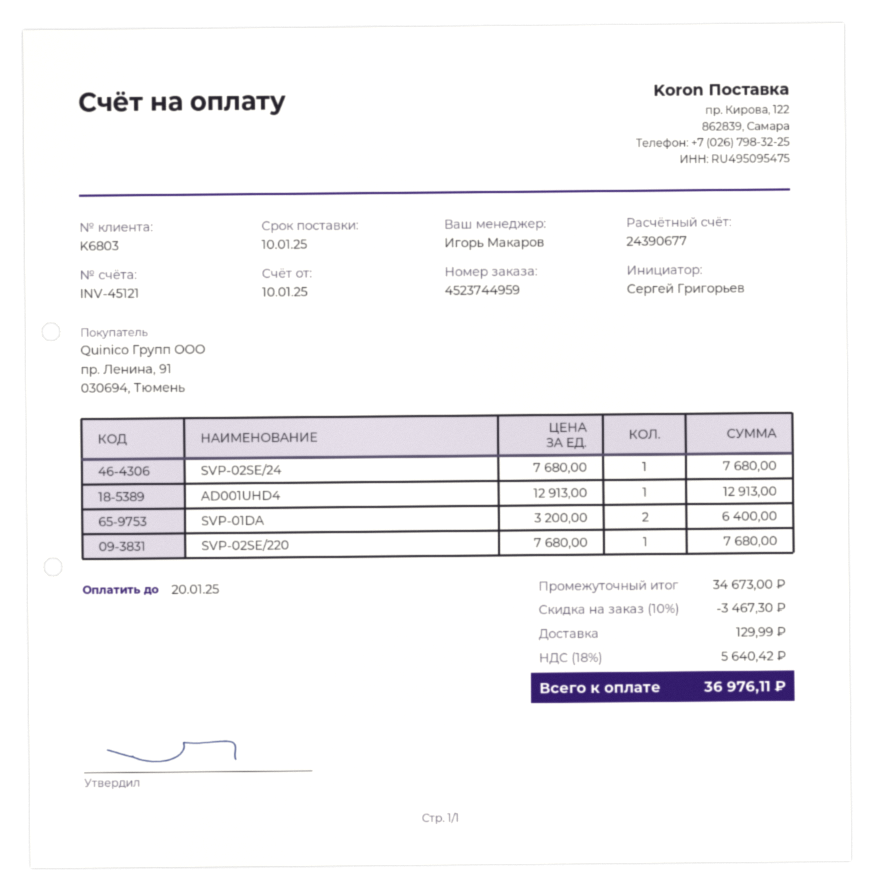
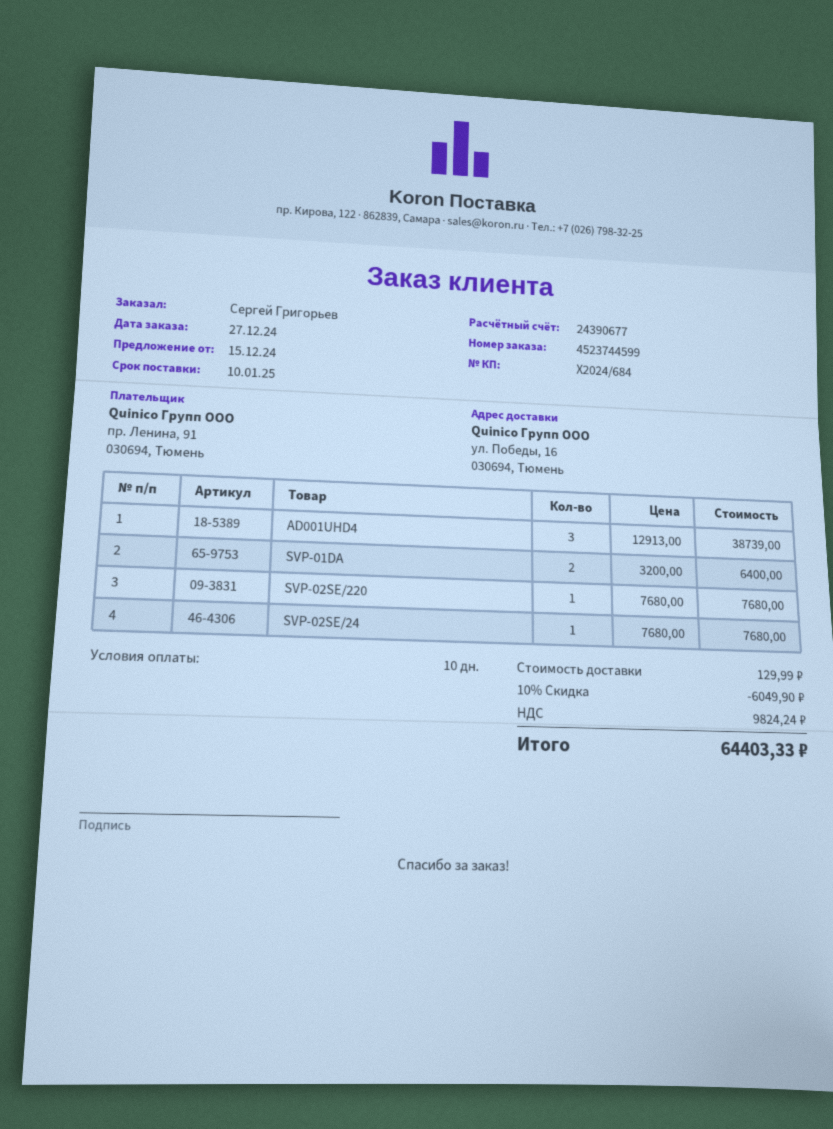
order number: 4523744959 -> 4523744599
AD001UHD4: 1 x 12913.00 = 12913.00 -> 3 x 12913.00 = 38739.00
discount: 10% = 3467.30 -> 10% = 6049.90
tax: 5640.42 -> 9824.24
total: 36976.11 -> 64403.33

